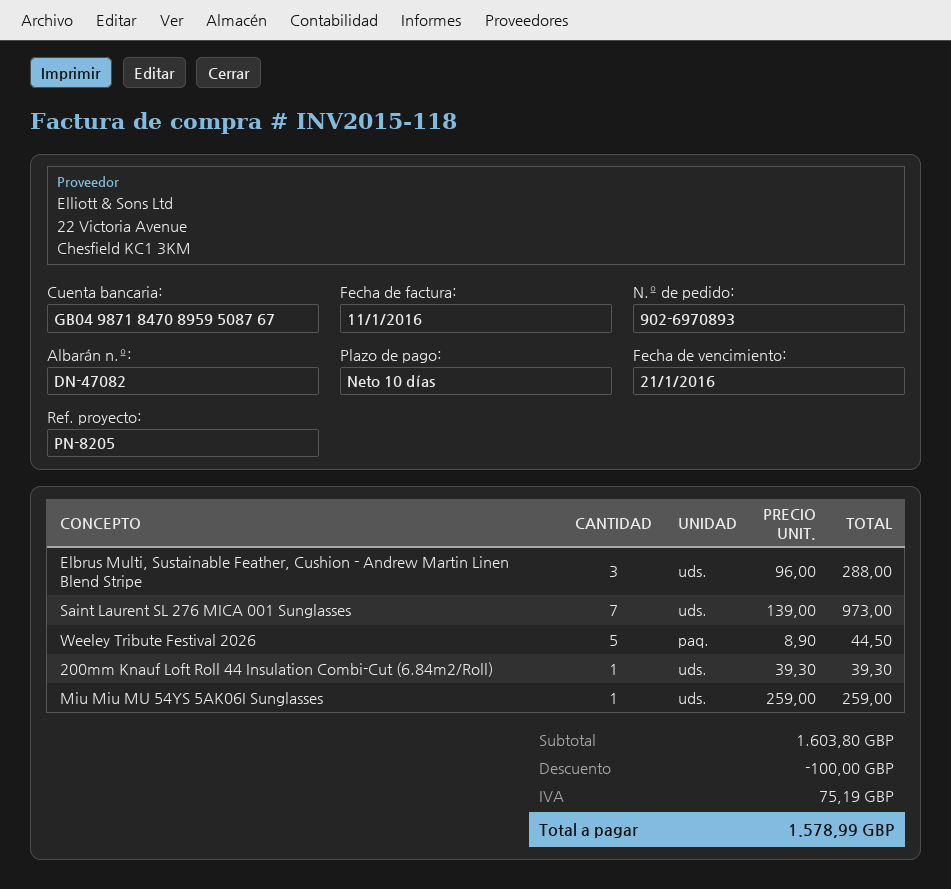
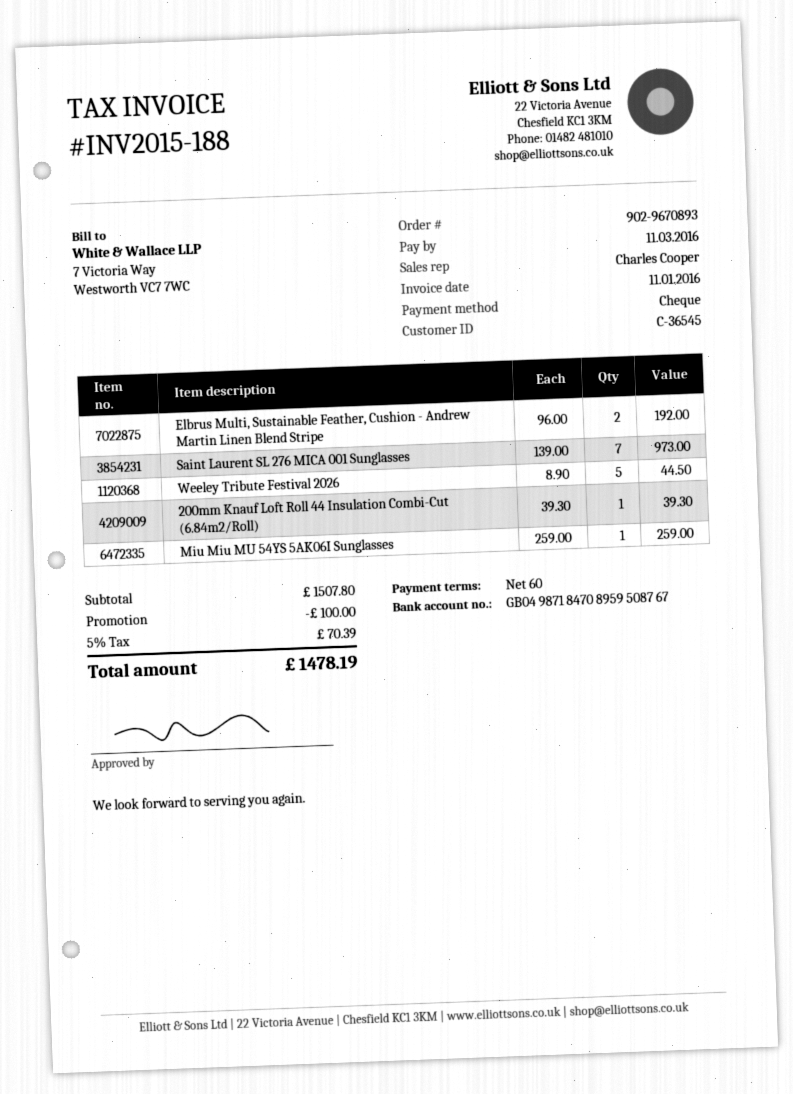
order number: 902-6970893 -> 902-9670893
invoice number: INV2015-118 -> INV2015-188
payment terms: 10 days -> 60 days
due date: 2016-01-21 -> 2016-03-11
Elbrus Multi, Sustainable Feather, Cushion - Andrew Martin Linen Blend Stripe: 3 x 96.00 = 288.00 -> 2 x 96.00 = 192.00
subtotal: 1603.80 -> 1507.80
tax: 75.19 -> 70.39
total: 1578.99 -> 1478.19

